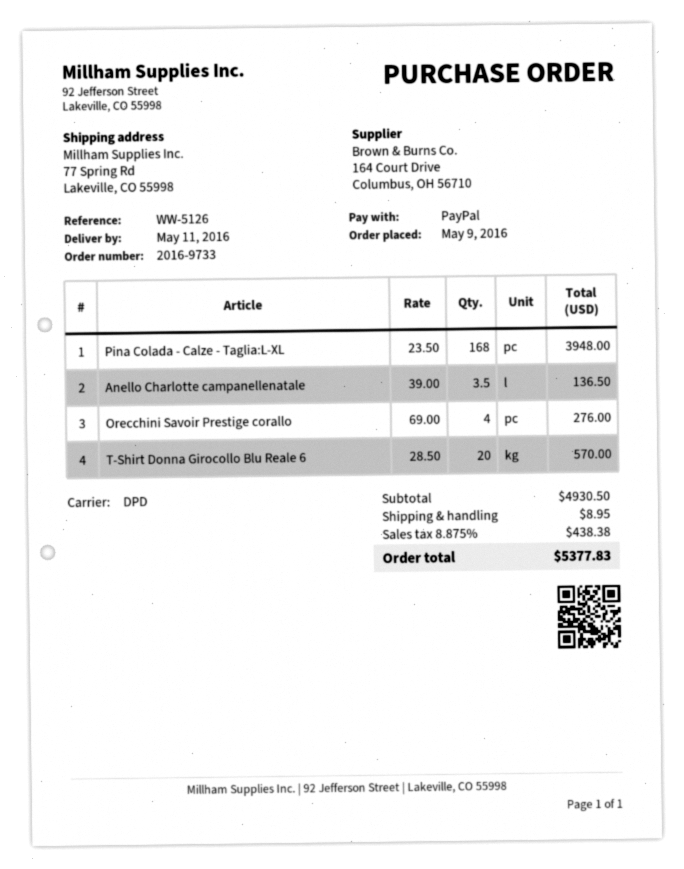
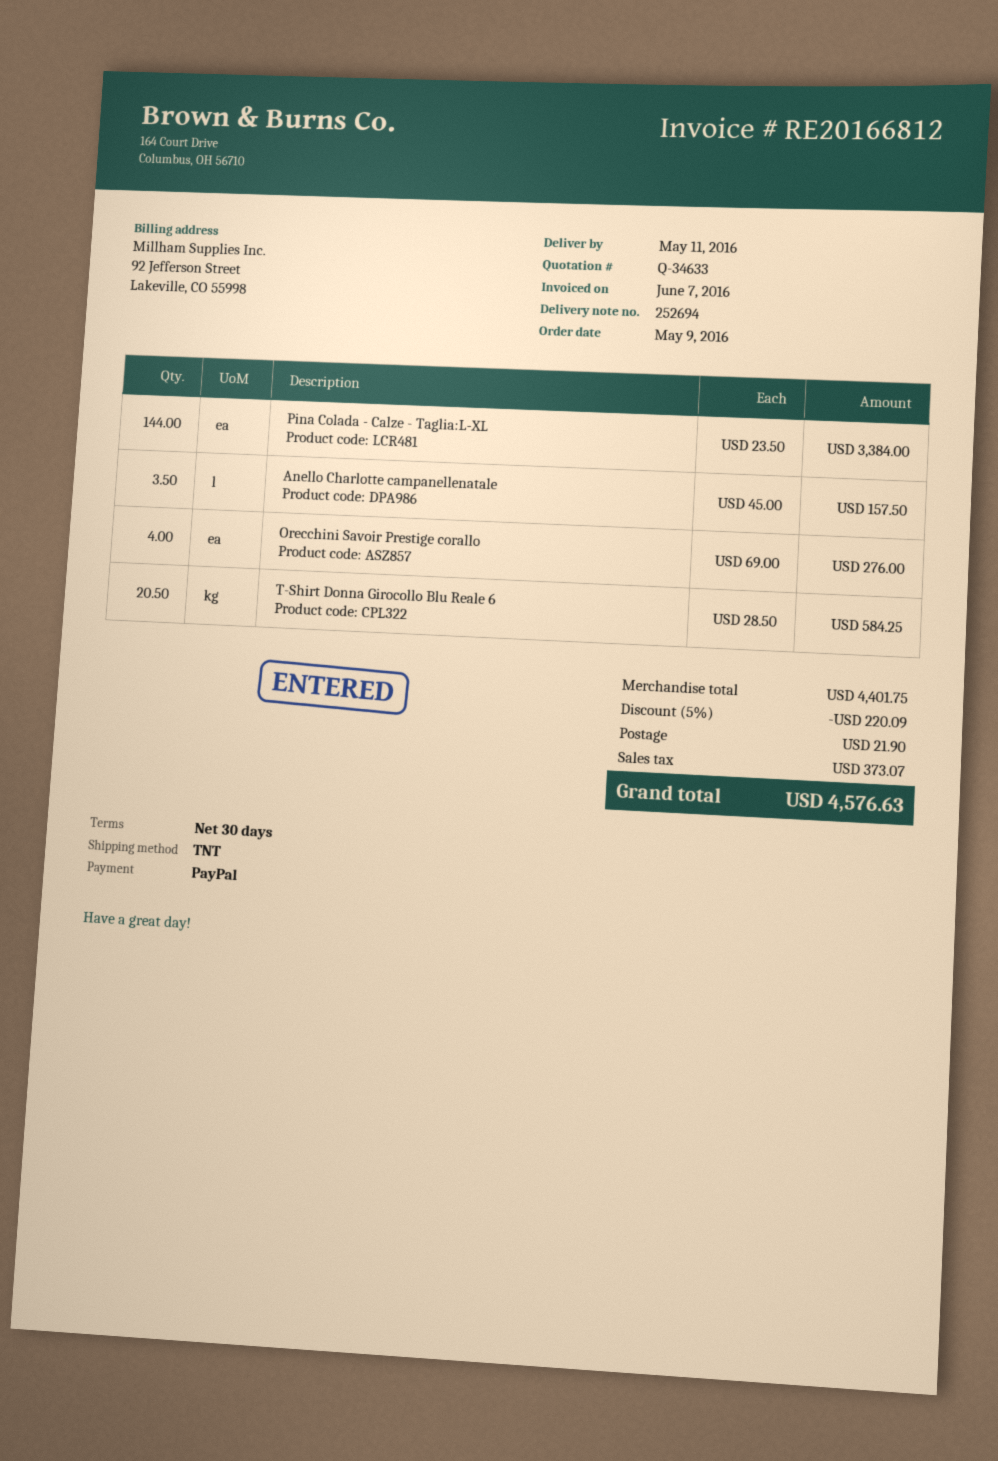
shipping method: DPD -> TNT
Pina Colada - Calze - Taglia:L-XL: 168 x 23.50 = 3948.00 -> 144 x 23.50 = 3384.00
Anello Charlotte campanellenatale: 3.5 x 39.00 = 136.50 -> 3.5 x 45.00 = 157.50
T-Shirt Donna Girocollo Blu Reale 6: 20 x 28.50 = 570.00 -> 20.5 x 28.50 = 584.25
subtotal: 4930.50 -> 4401.75
discount: none -> 5% = 220.09
shipping: 8.95 -> 21.90
tax: 438.38 -> 373.07
total: 5377.83 -> 4576.63

